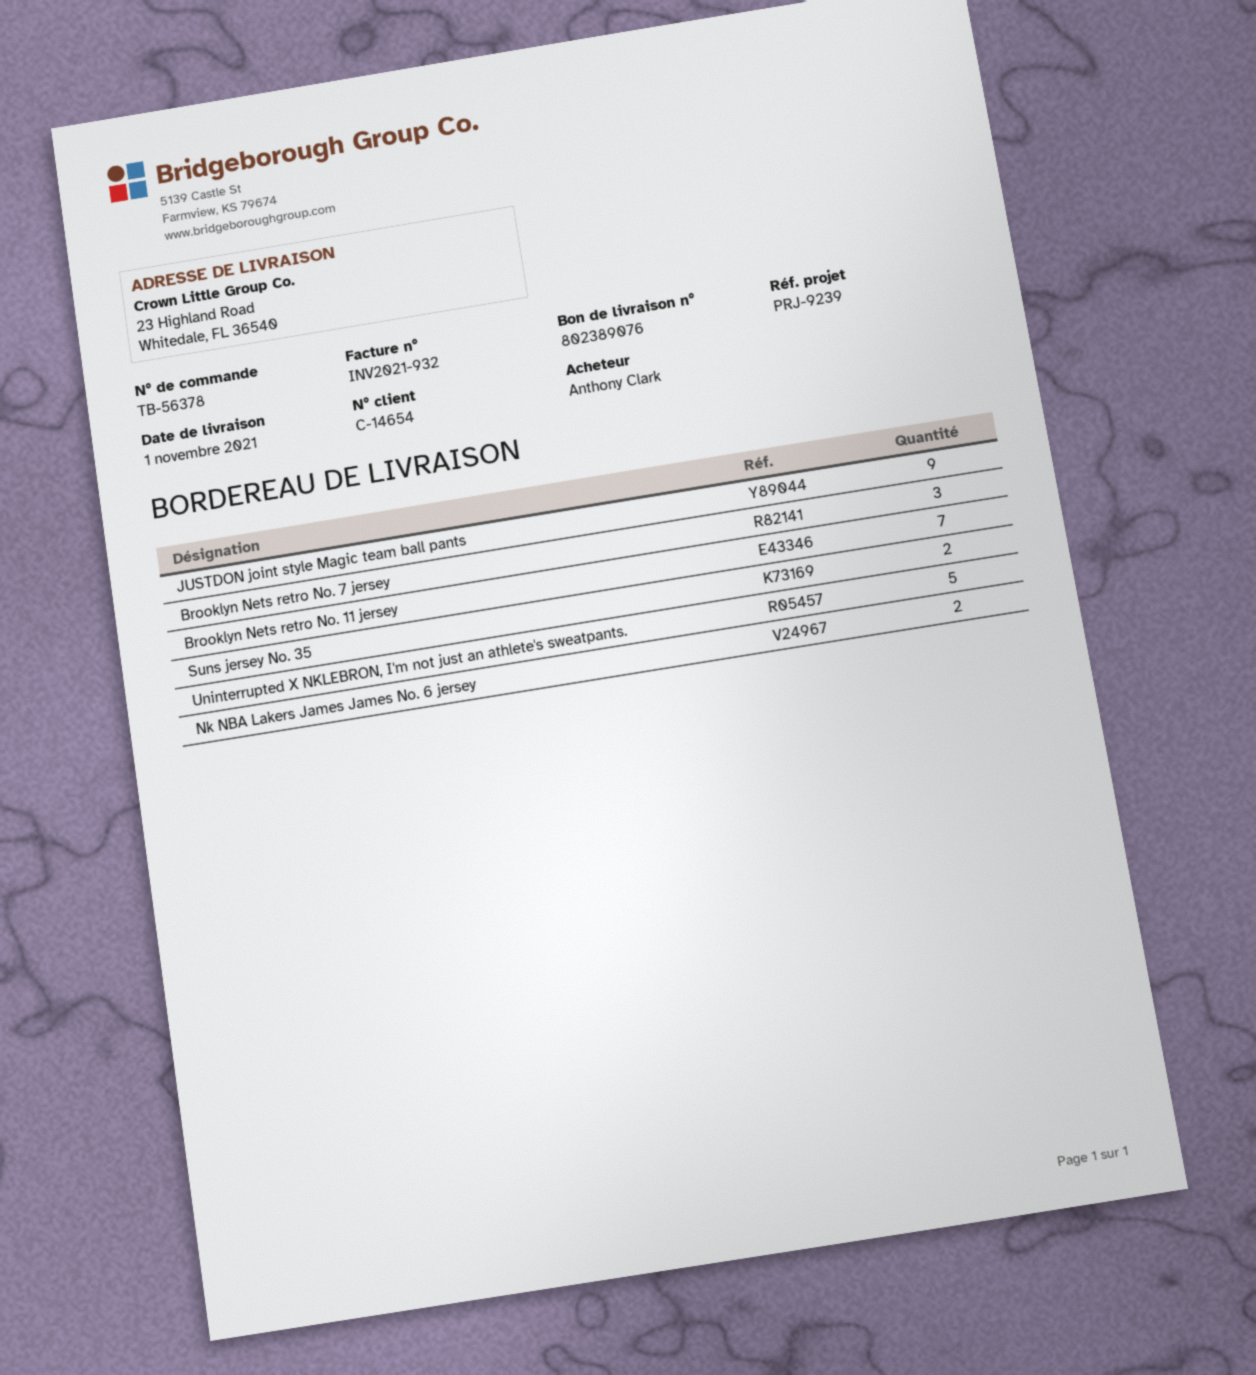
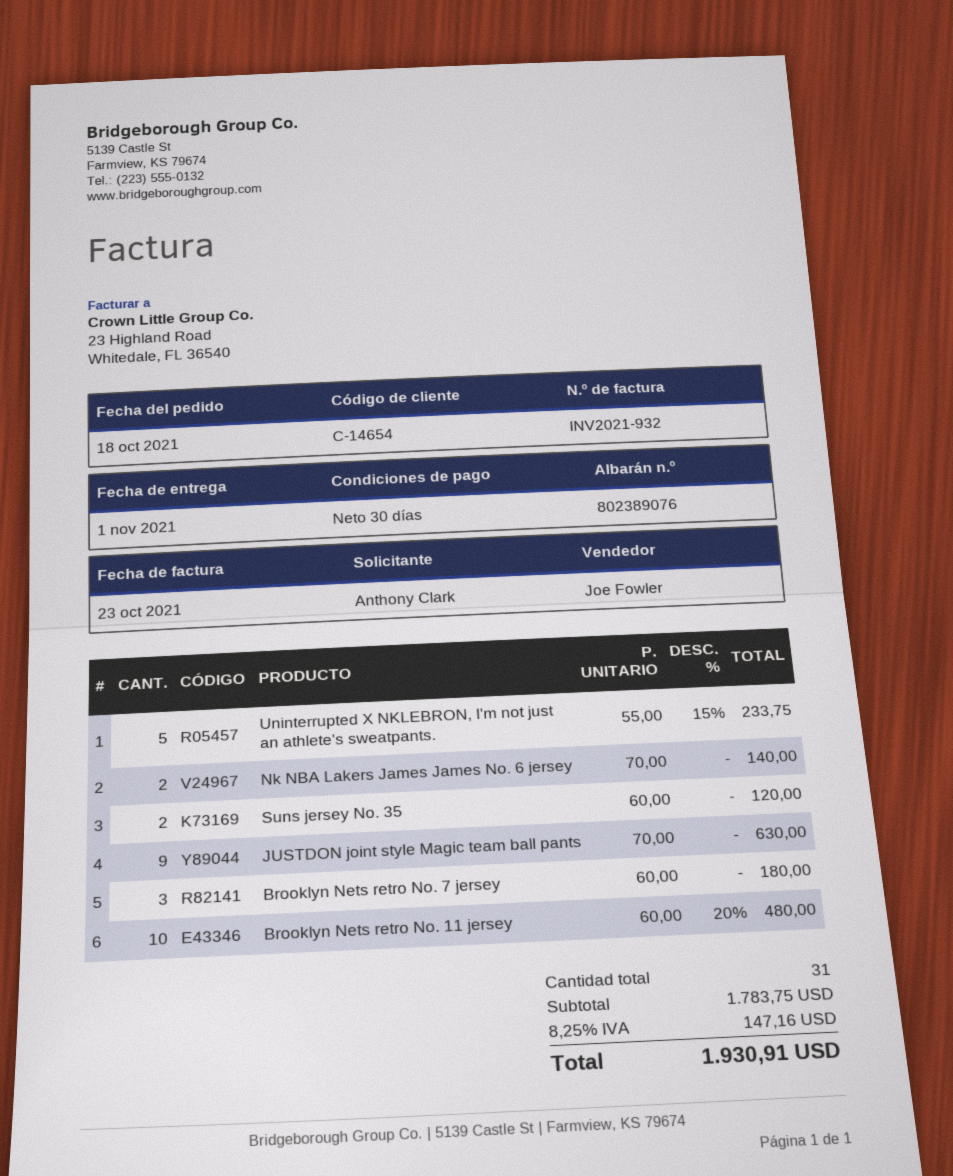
Brooklyn Nets retro No. 11 jersey: 7 -> 10

